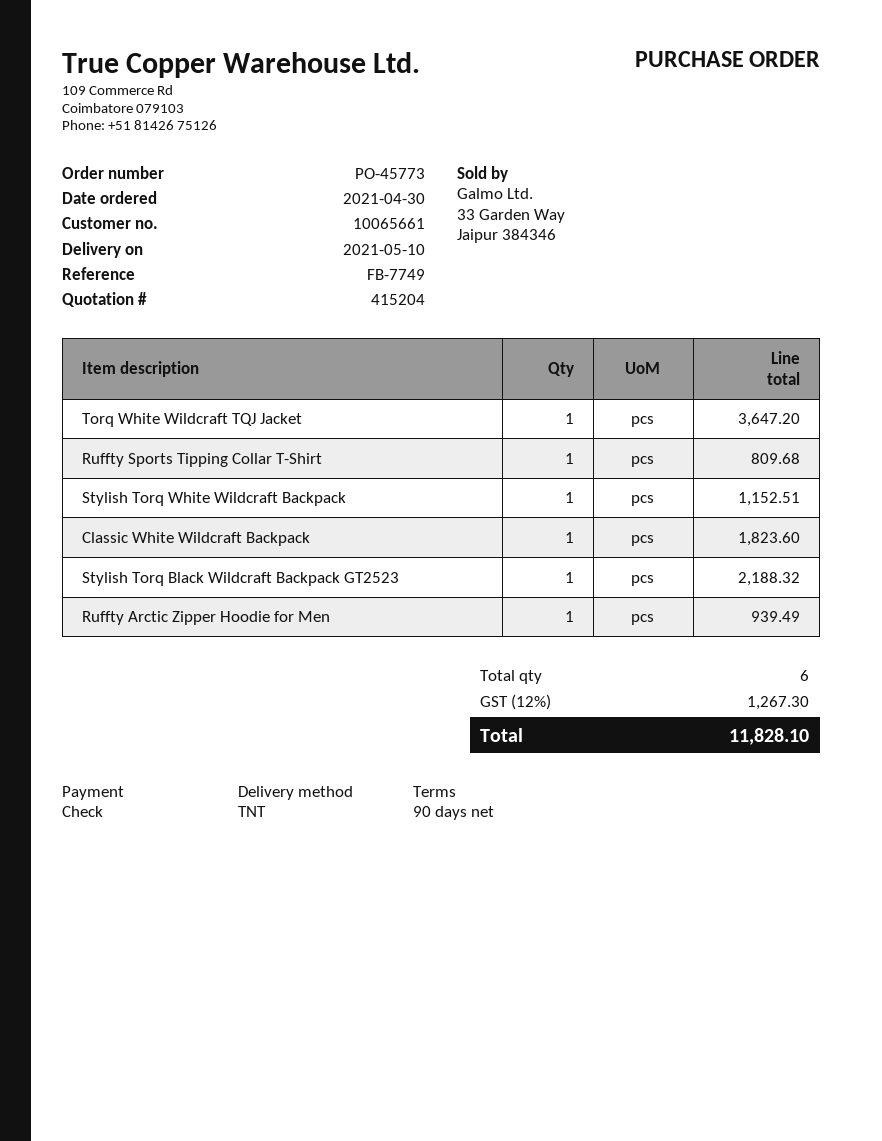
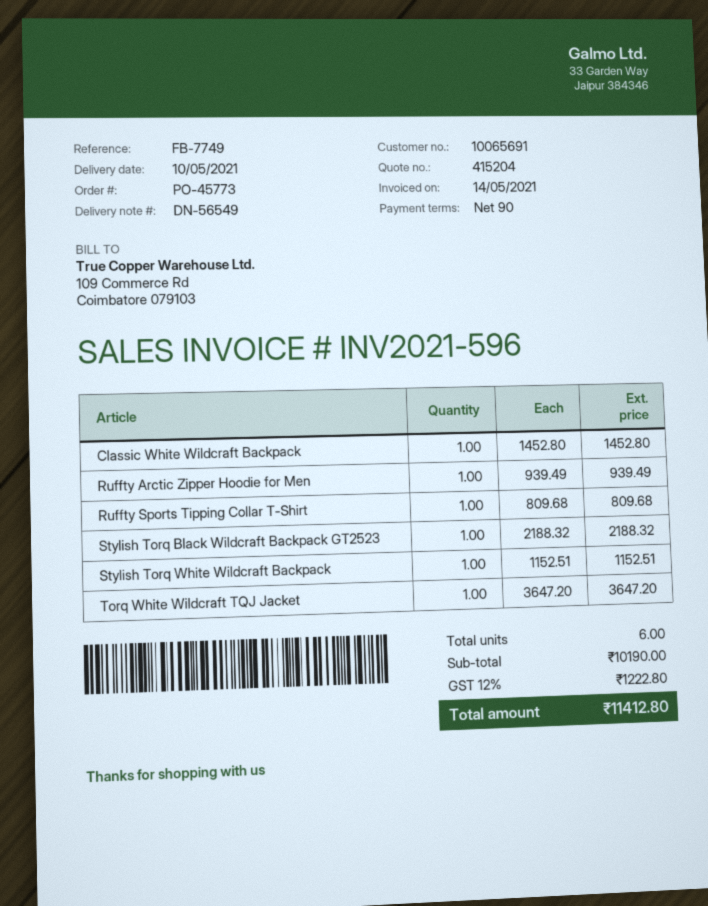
customer number: 10065661 -> 10065691
Classic White Wildcraft Backpack: 1 for 1823.60 -> 1 for 1452.80
tax: 12% = 1267.30 -> 12% = 1222.80
total: 11828.10 -> 11412.80

